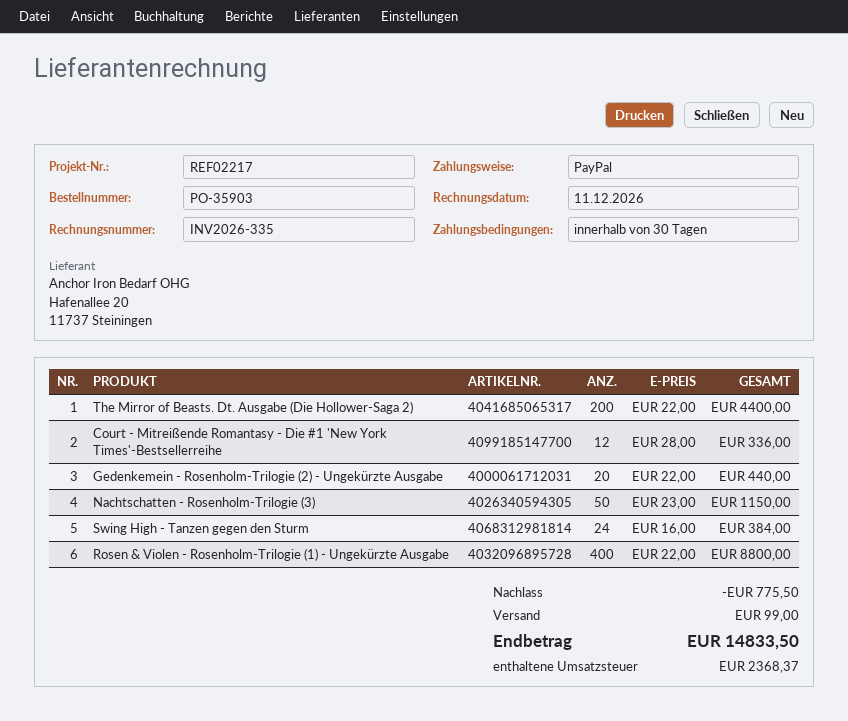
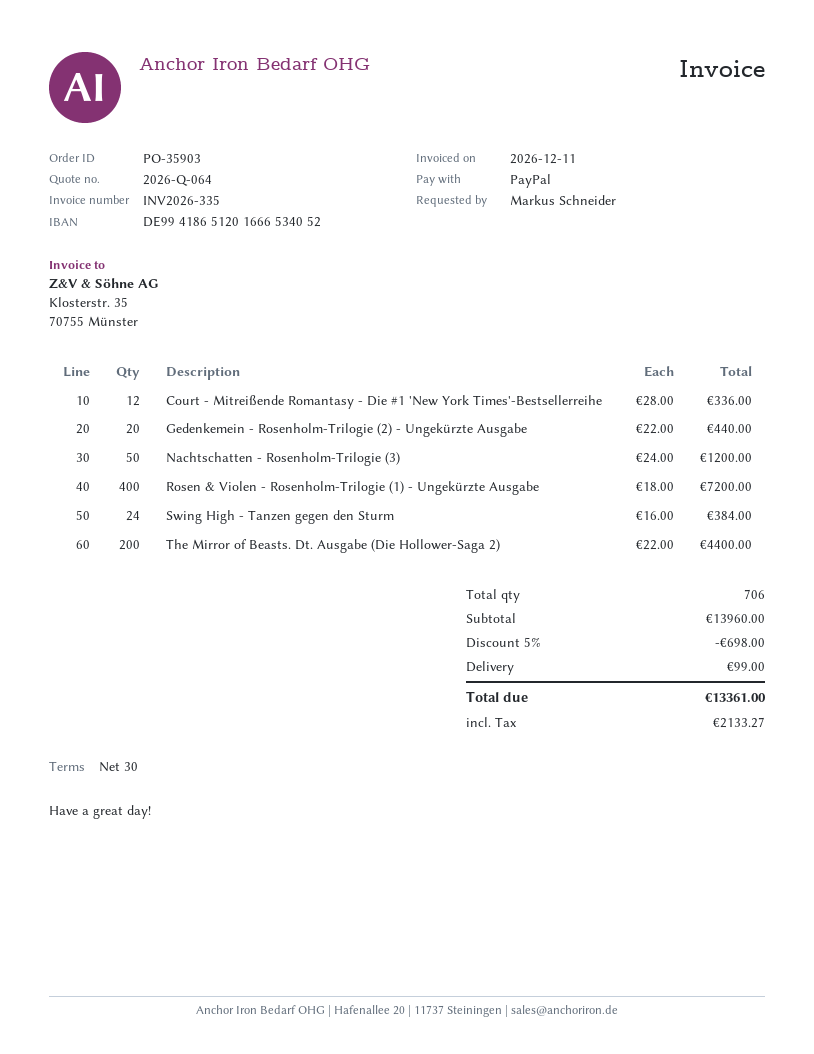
Nachtschatten - Rosenholm-Trilogie (3): 50 x 23.00 = 1150.00 -> 50 x 24.00 = 1200.00
Rosen & Violen - Rosenholm-Trilogie (1) - Ungekürzte Ausgabe: 400 x 22.00 = 8800.00 -> 400 x 18.00 = 7200.00
discount: 775.50 -> 698.00
tax: 2368.37 -> 2133.27
total: 14833.50 -> 13361.00

